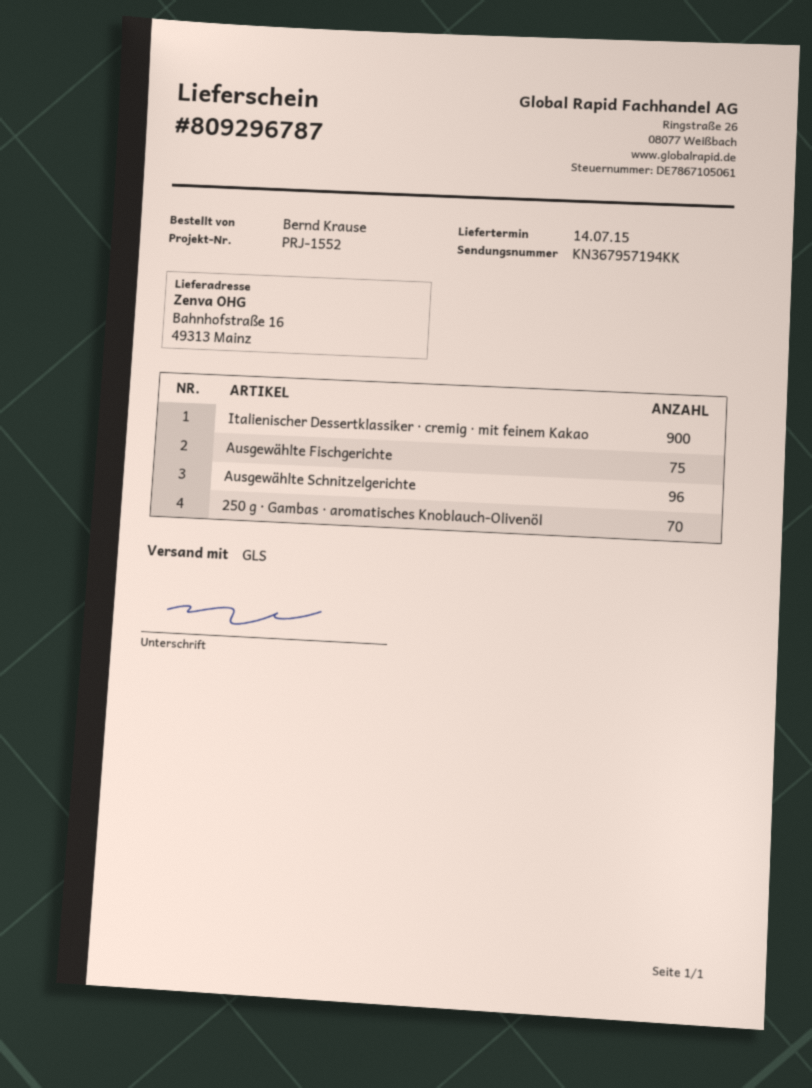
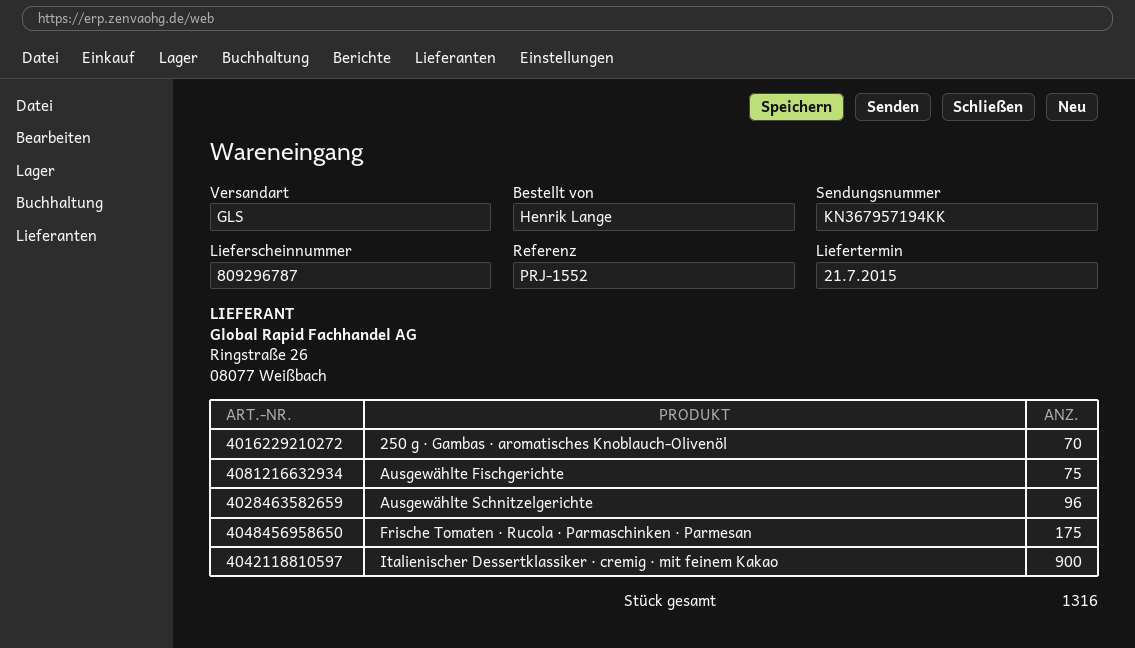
delivery date: 2015-07-14 -> 2015-07-21
ordered by: Bernd Krause -> Henrik Lange
Frische Tomaten · Rucola · Parmaschinken · Parmesan: none -> 175

